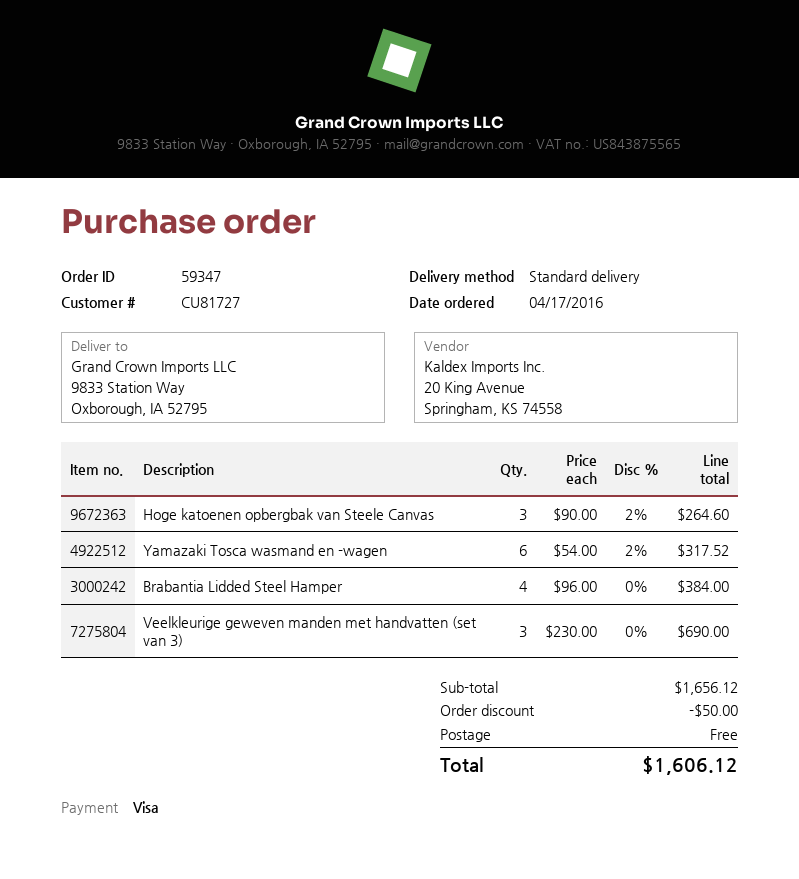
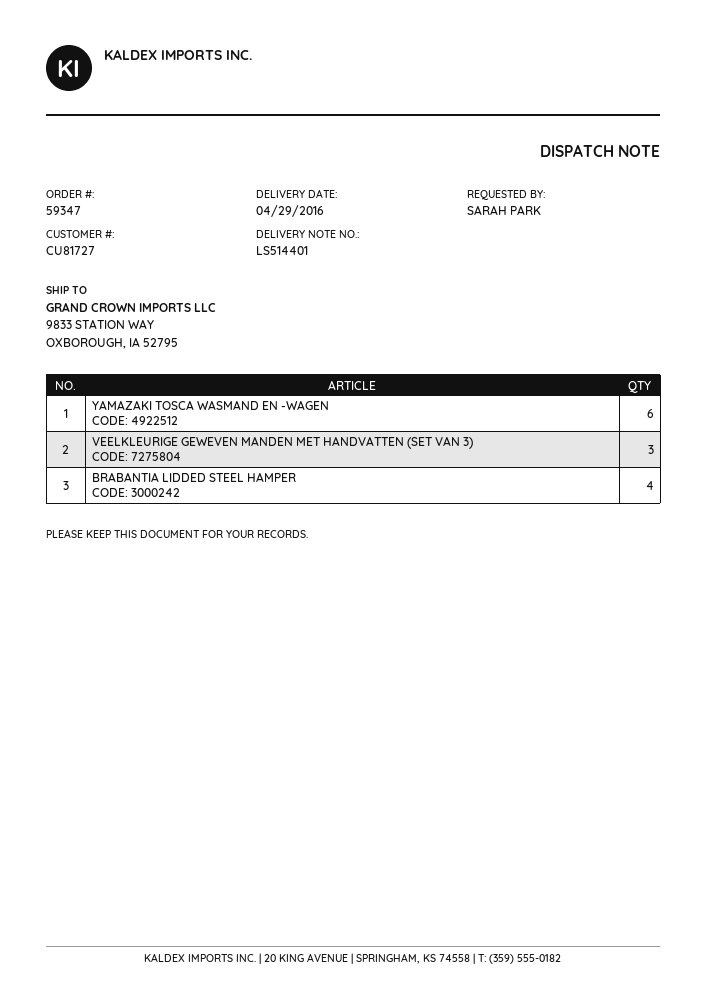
Hoge katoenen opbergbak van Steele Canvas: 3 -> none

